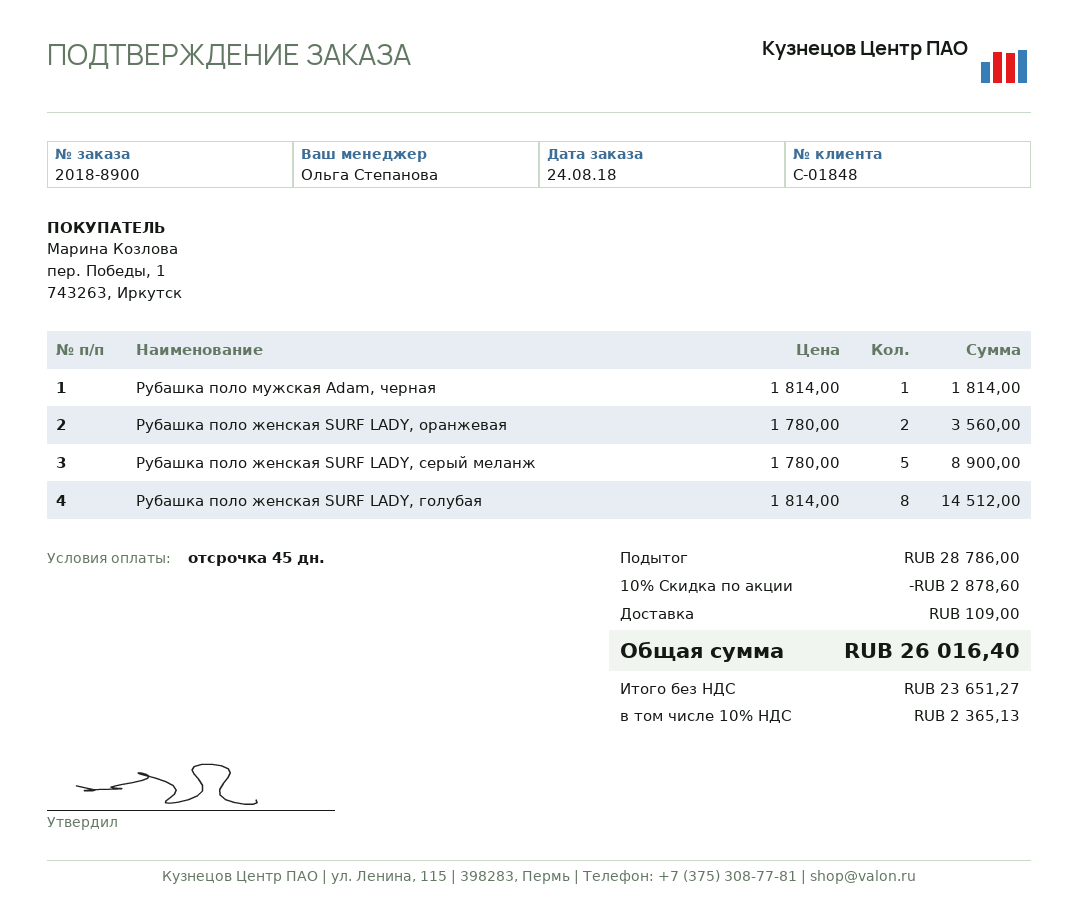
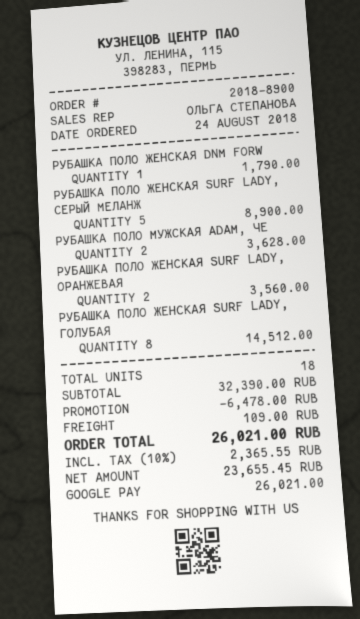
Рубашка поло мужская Adam, черная: 1 for 1814.00 -> 2 for 3628.00
РУБАШКА ПОЛО ЖЕНСКАЯ DNM FORW: none -> 1 for 1790.00
subtotal: 28786.00 -> 32390.00
discount: 2878.60 -> 6478.00
net: 23651.27 -> 23655.45
tax: 10% = 2365.13 -> 10% = 2365.55
total: 26016.40 -> 26021.00

